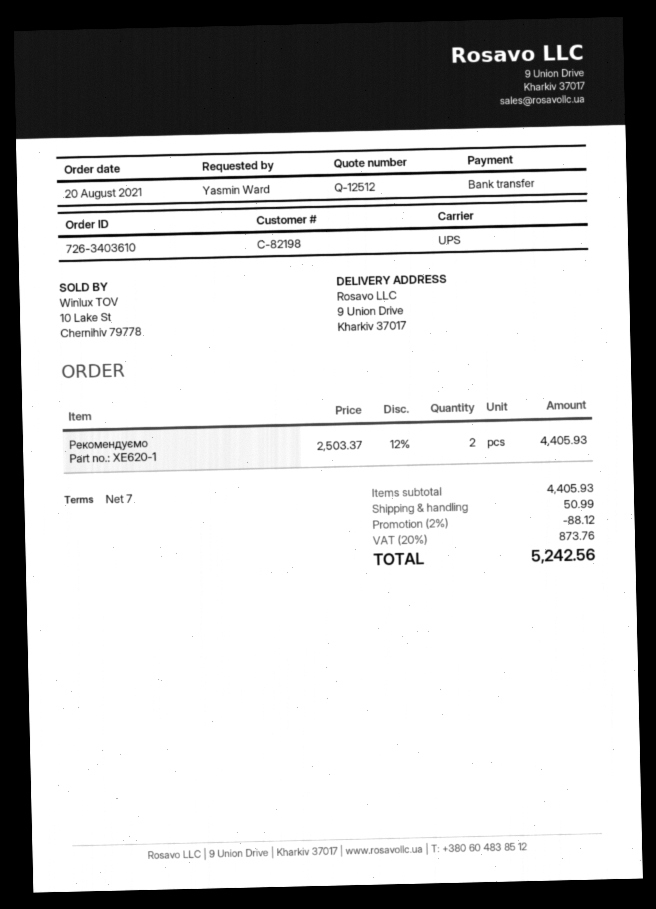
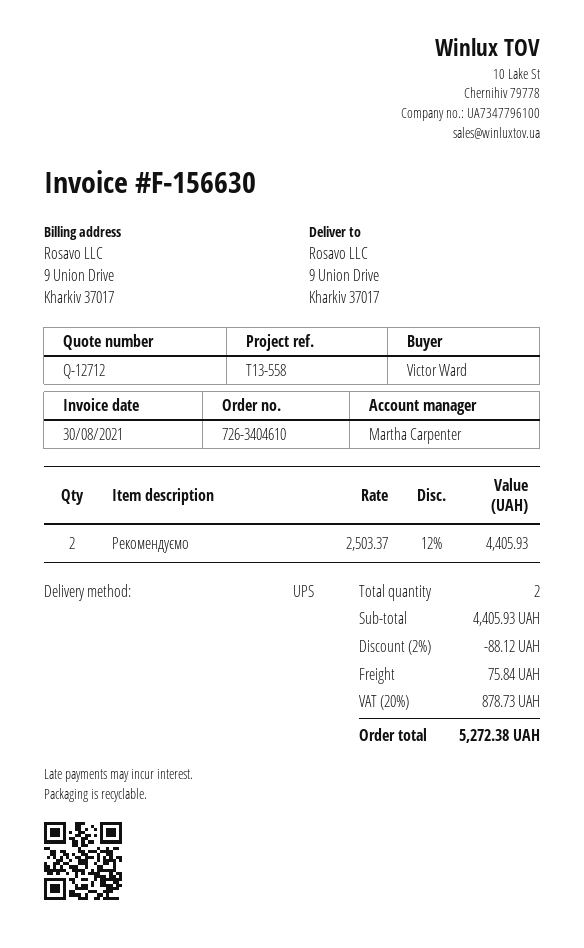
quote number: Q-12512 -> Q-12712
order number: 726-3403610 -> 726-3404610
ordered by: Yasmin Ward -> Victor Ward
shipping: 50.99 -> 75.84
tax: 20% = 873.76 -> 20% = 878.73
total: 5242.56 -> 5272.38

